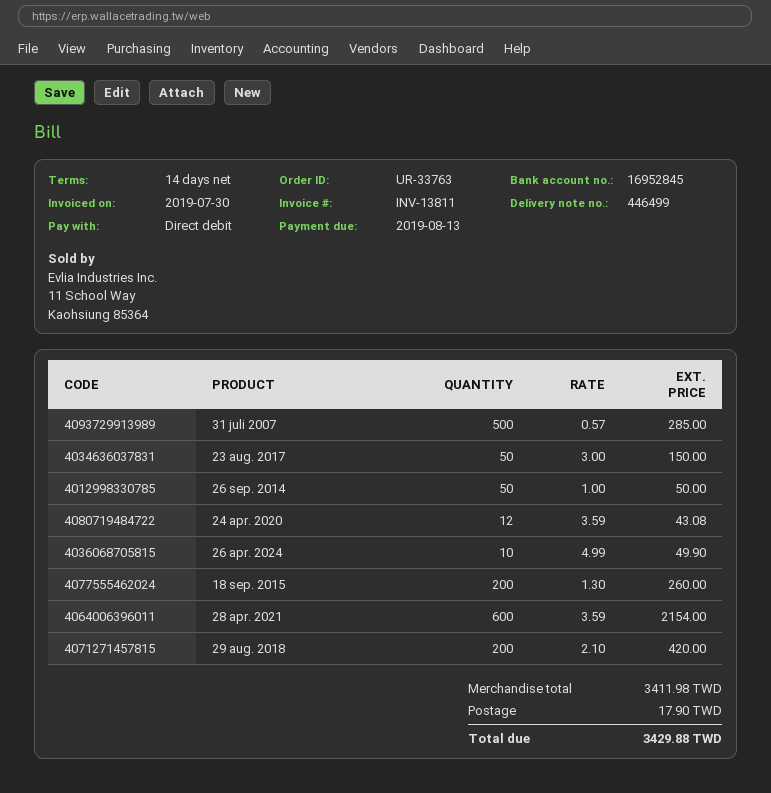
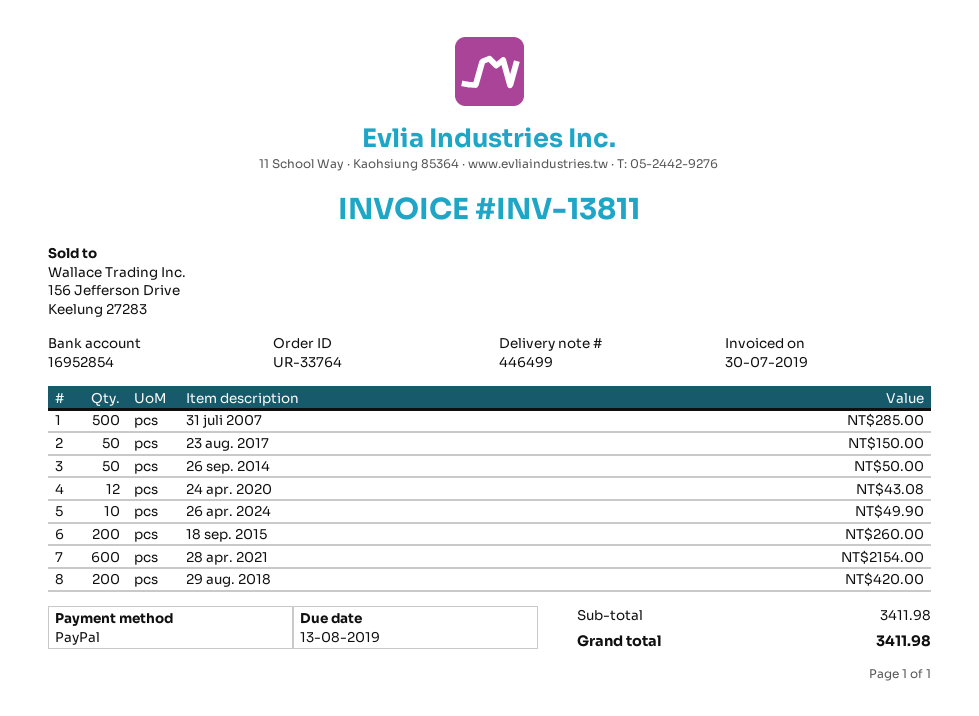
order number: UR-33763 -> UR-33764
payment method: direct debit -> PayPal
bank account: 16952845 -> 16952854
shipping: 17.90 -> none
total: 3429.88 -> 3411.98

